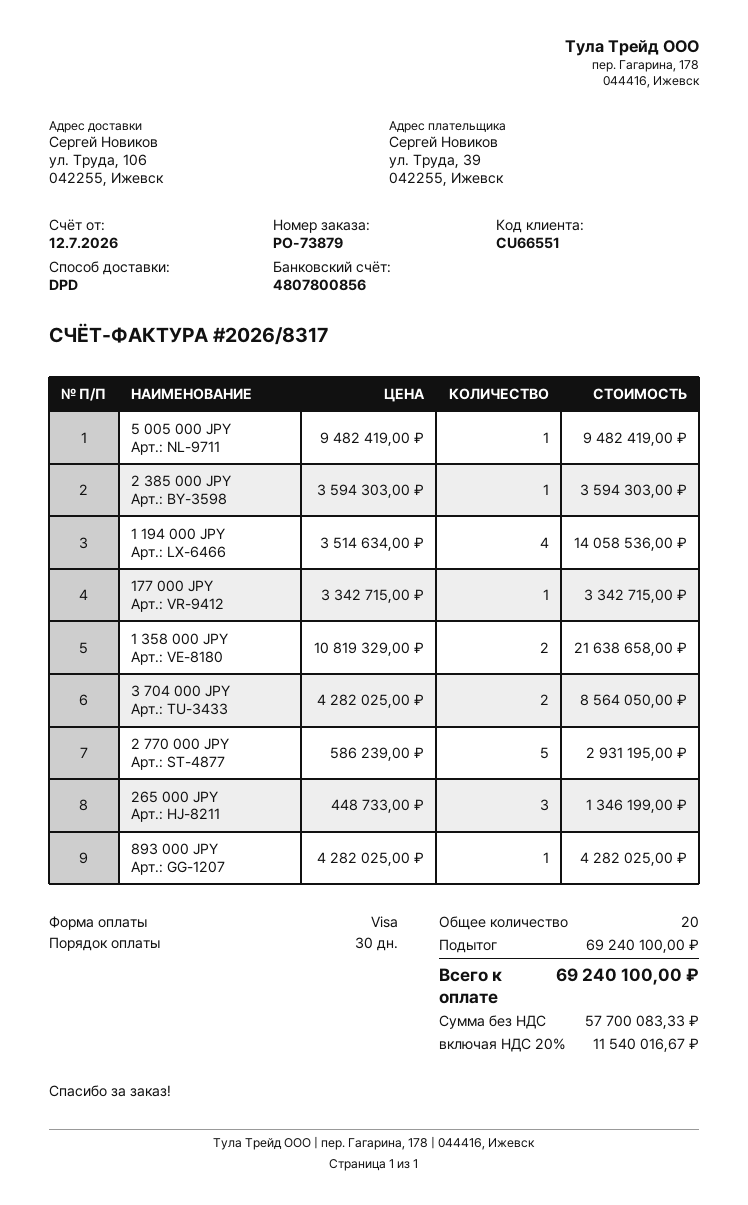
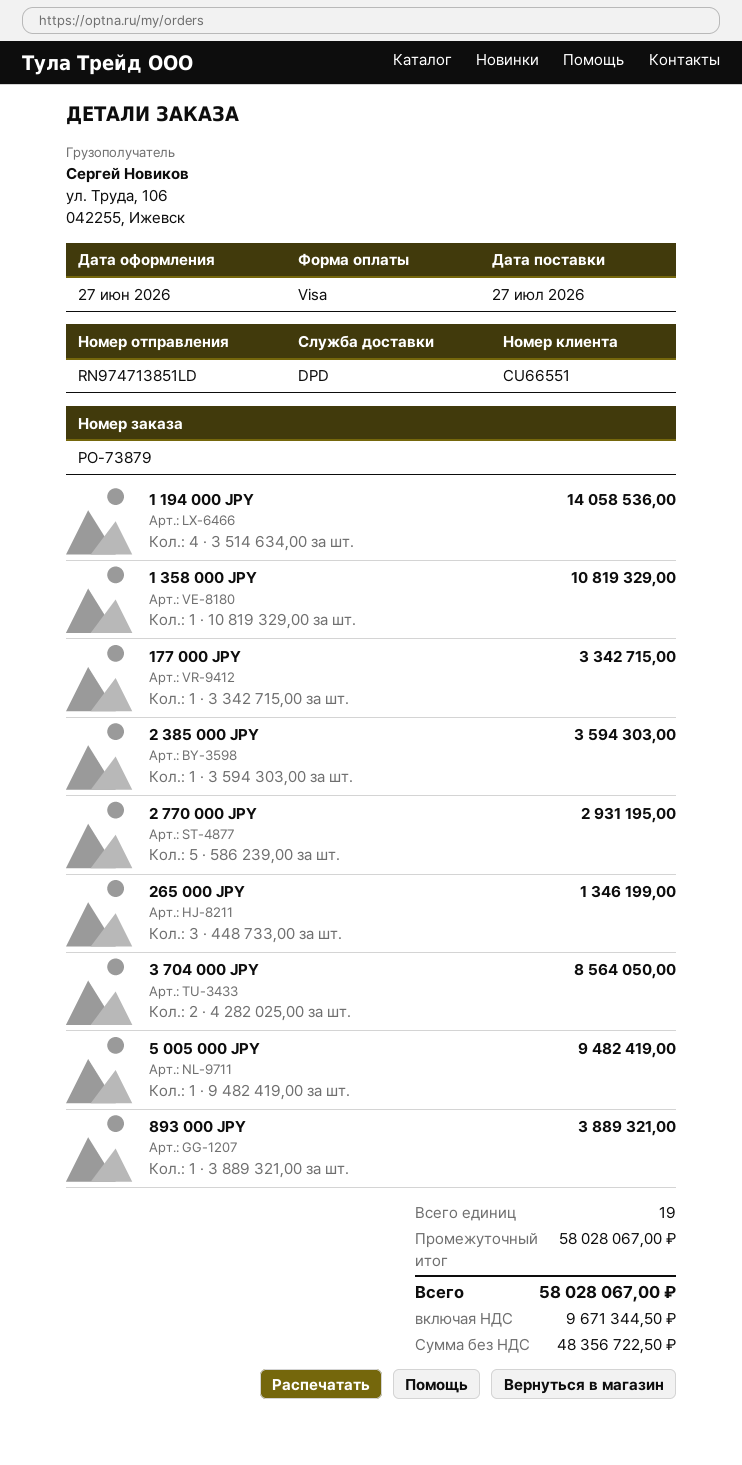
1 358 000 JPY: 2 x 10819329.00 = 21638658.00 -> 1 x 10819329.00 = 10819329.00
893 000 JPY: 1 x 4282025.00 = 4282025.00 -> 1 x 3889321.00 = 3889321.00
total quantity: 20 -> 19
subtotal: 69240100.00 -> 58028067.00
net: 57700083.33 -> 48356722.50
tax: 11540016.67 -> 9671344.50
total: 69240100.00 -> 58028067.00

